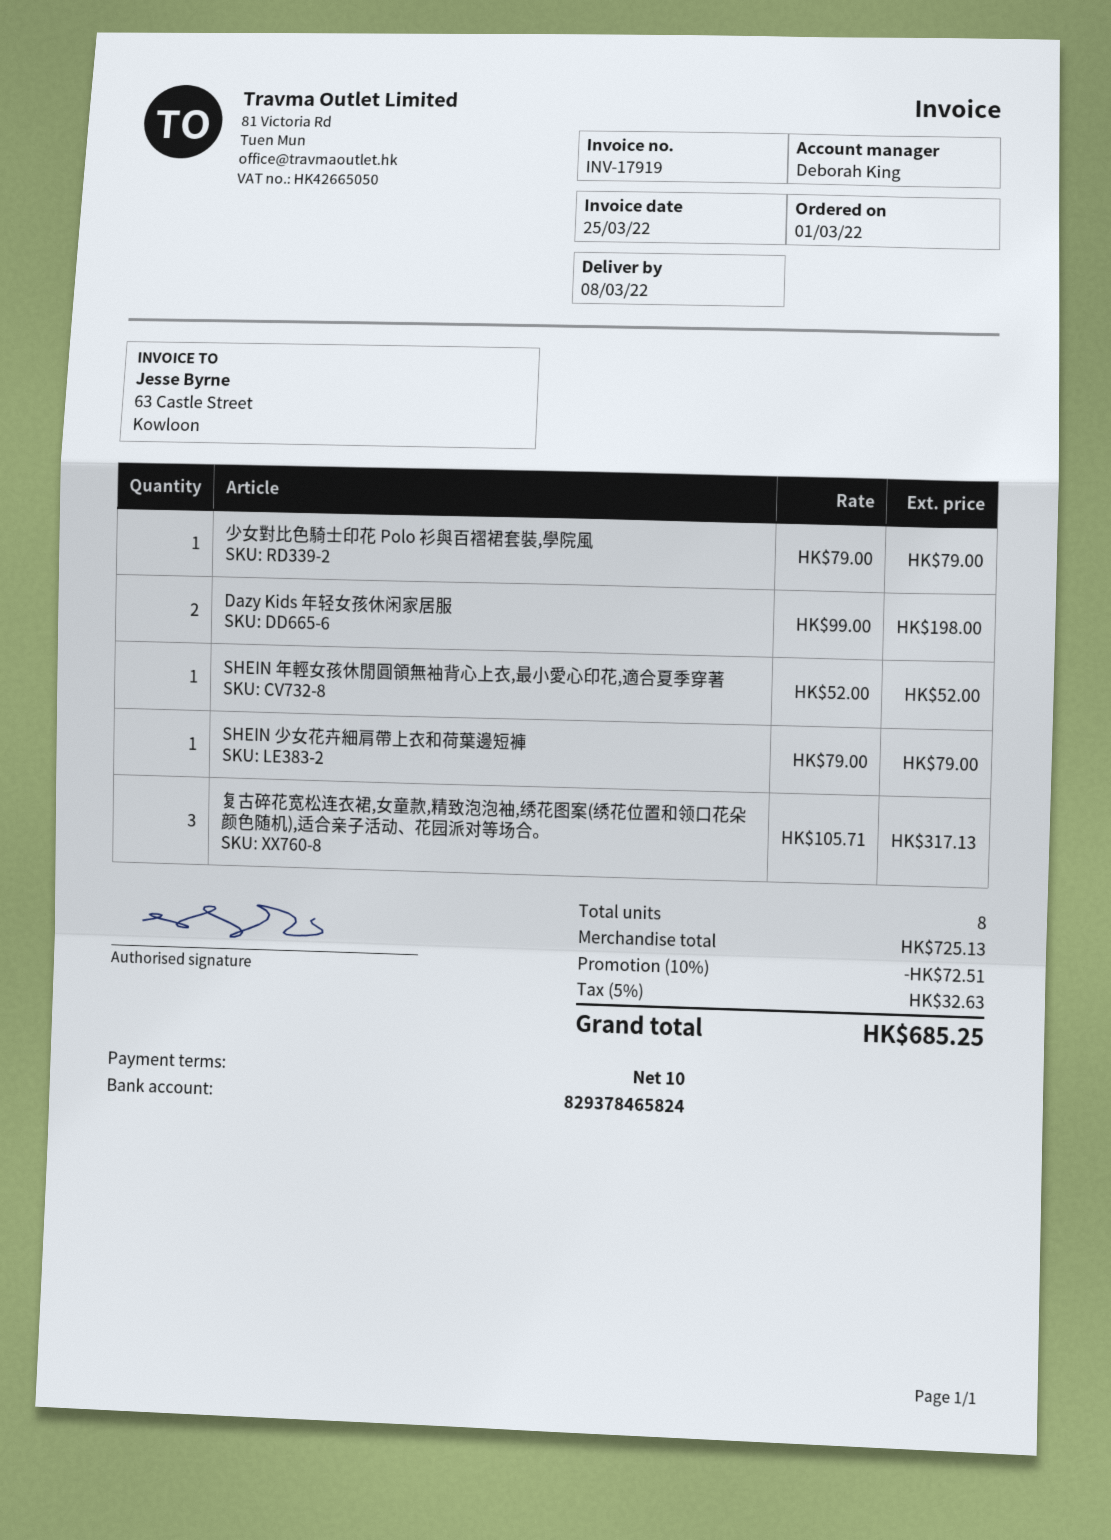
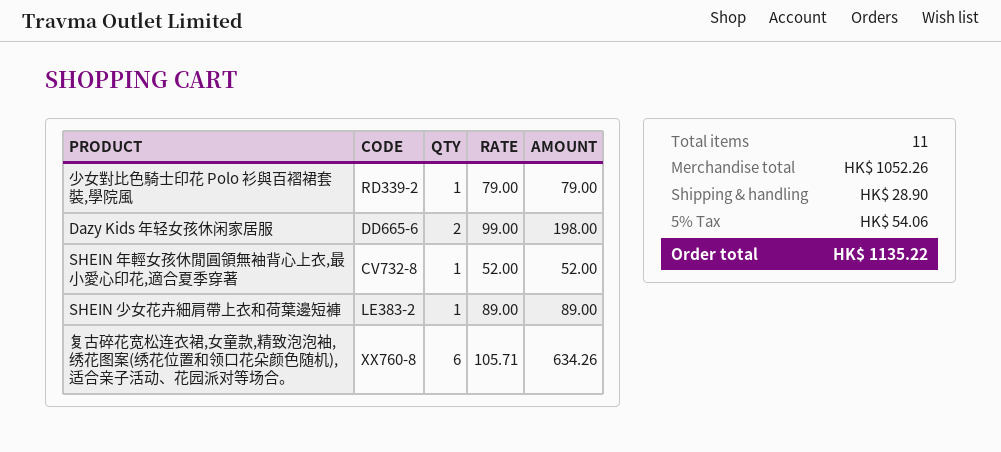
SHEIN 少女花卉細肩帶上衣和荷葉邊短褲: 1 x 79.00 = 79.00 -> 1 x 89.00 = 89.00
复古碎花宽松连衣裙,女童款,精致泡泡袖,绣花图案(绣花位置和领口花朵颜色随机),适合亲子活动、花园派对等场合。: 3 x 105.71 = 317.13 -> 6 x 105.71 = 634.26
total quantity: 8 -> 11
subtotal: 725.13 -> 1052.26
discount: 10% = 72.51 -> none
shipping: none -> 28.90
tax: 5% = 32.63 -> 5% = 54.06
total: 685.25 -> 1135.22

